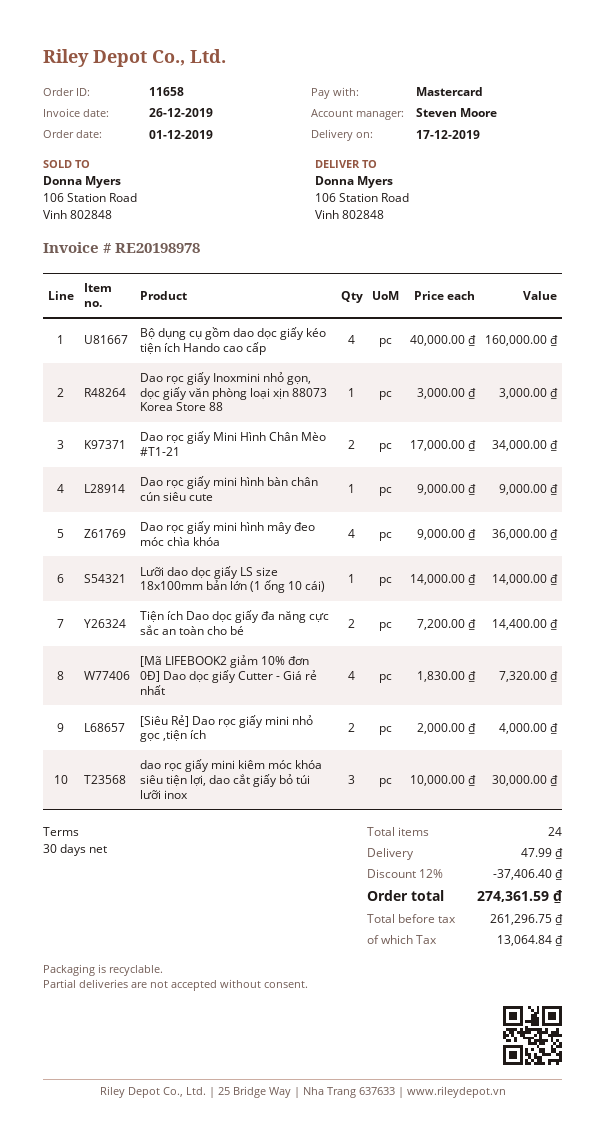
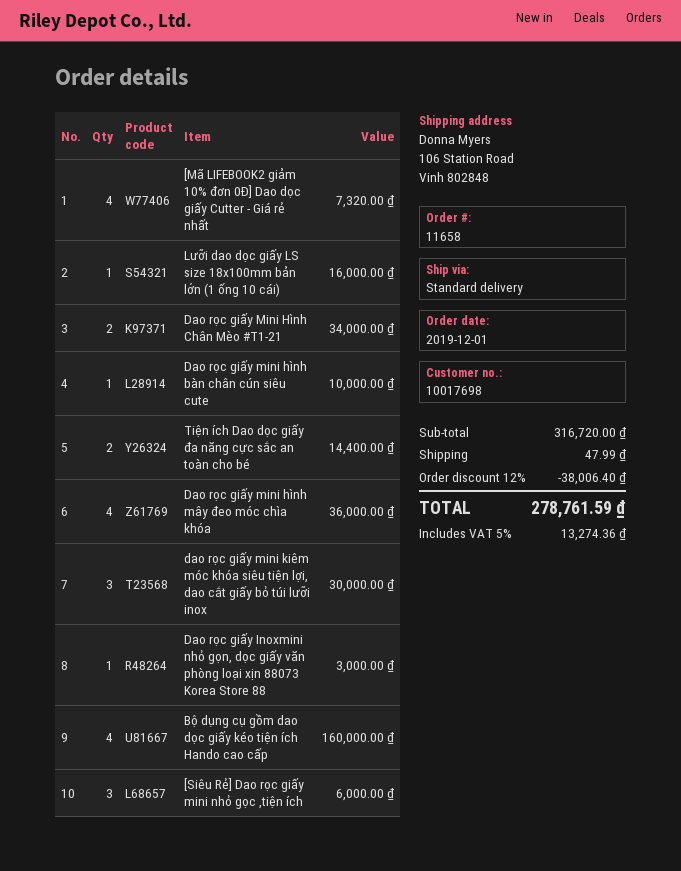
Dao rọc giấy mini hình bàn chân cún siêu cute: 1 for 9000.00 -> 1 for 10000.00
Lưỡi dao dọc giấy LS size 18x100mm bản lớn (1 ống 10 cái): 1 for 14000.00 -> 1 for 16000.00
[Siêu Rẻ] Dao rọc giấy mini nhỏ gọc ,tiện ích: 2 for 4000.00 -> 3 for 6000.00
discount: 12% = 37406.40 -> 12% = 38006.40
tax: 13064.84 -> 13274.36
total: 274361.59 -> 278761.59

